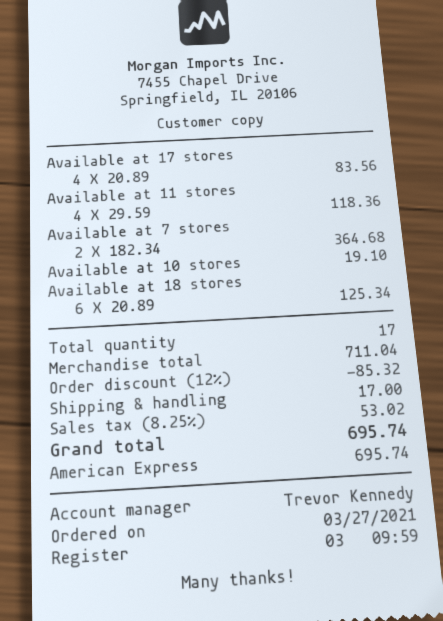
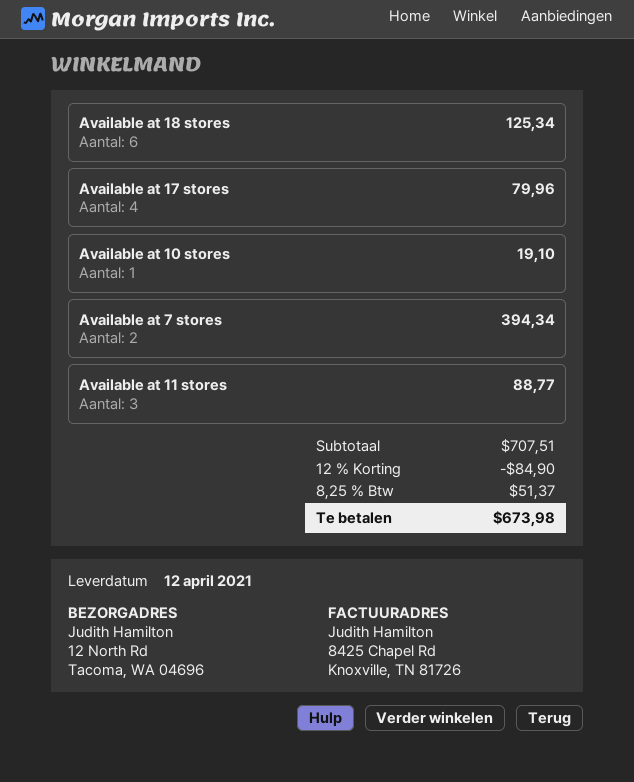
Available at 17 stores: 4 for 83.56 -> 4 for 79.96
Available at 11 stores: 4 for 118.36 -> 3 for 88.77
Available at 7 stores: 2 for 364.68 -> 2 for 394.34
subtotal: 711.04 -> 707.51
discount: 12% = 85.32 -> 12% = 84.90
shipping: 17.00 -> none
tax: 8.25% = 53.02 -> 8.25% = 51.37
total: 695.74 -> 673.98

